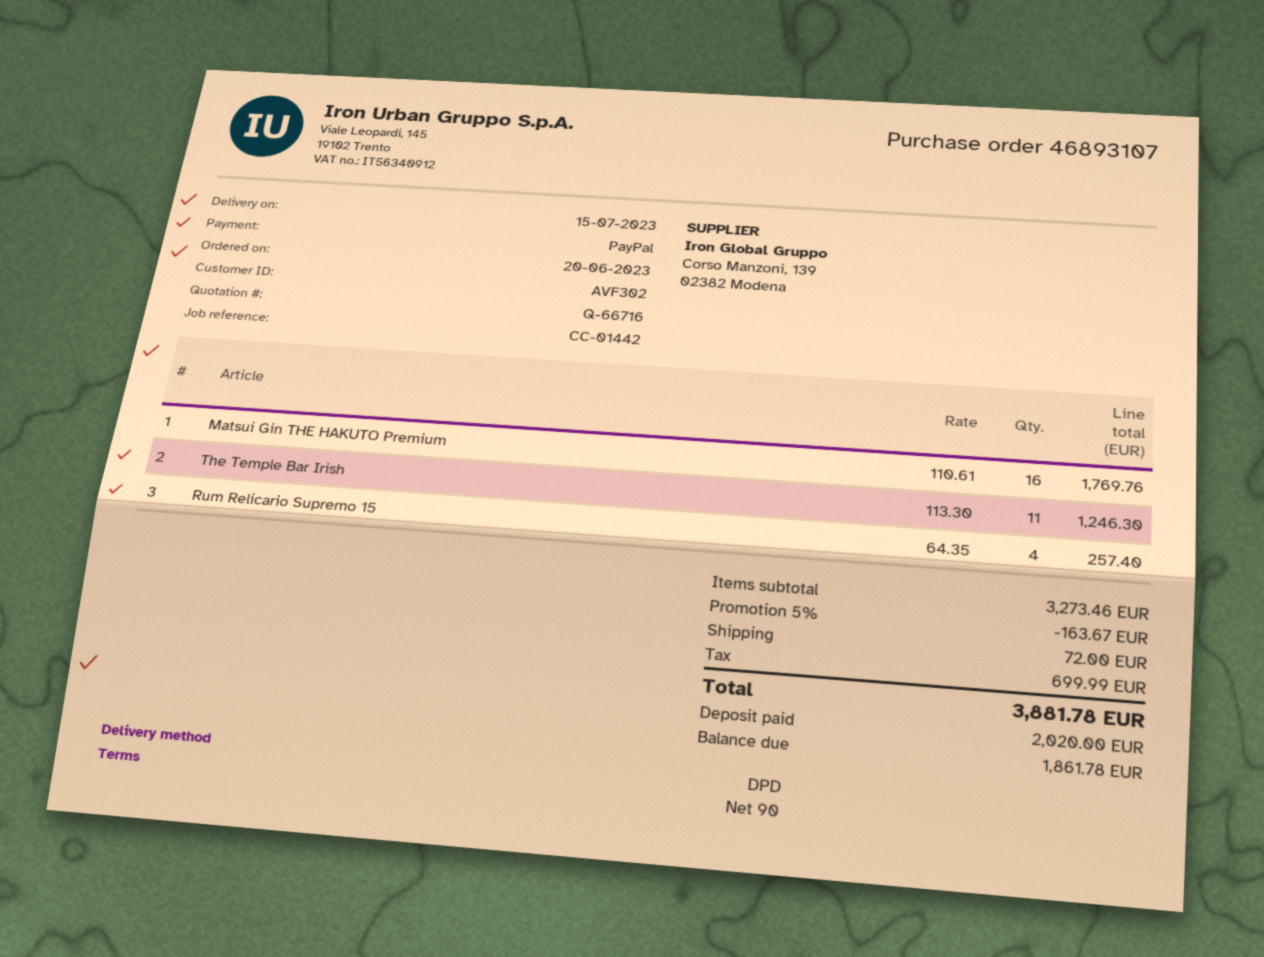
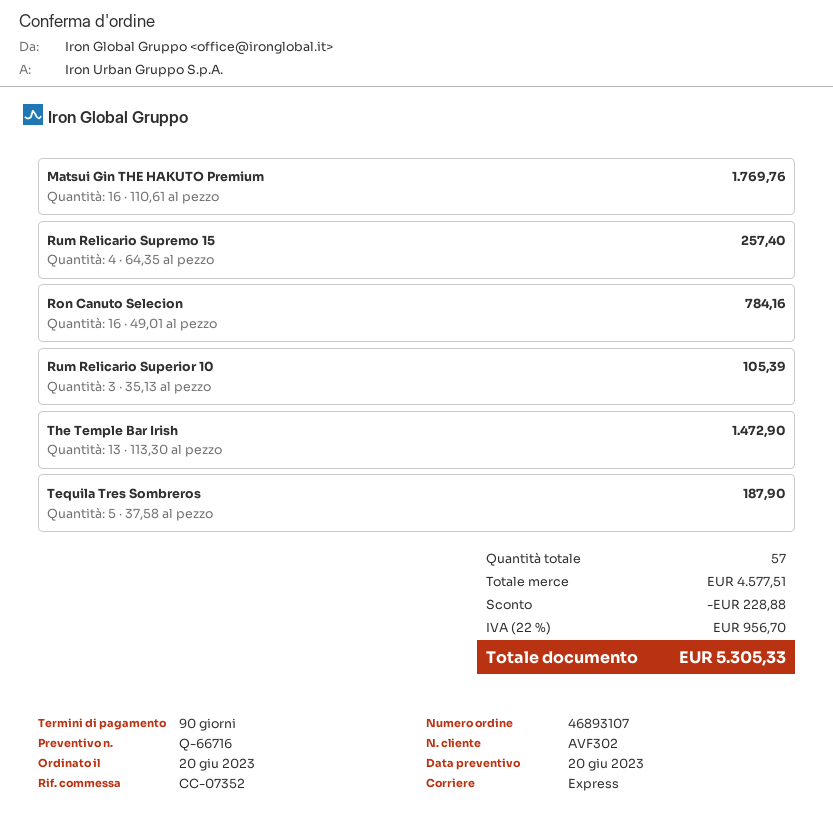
reference: CC-01442 -> CC-07352
shipping method: DPD -> express
The Temple Bar Irish: 11 x 113.30 = 1246.30 -> 13 x 113.30 = 1472.90
Ron Canuto Selecion: none -> 16 x 49.01 = 784.16
Rum Relicario Superior 10: none -> 3 x 35.13 = 105.39
Tequila Tres Sombreros: none -> 5 x 37.58 = 187.90
subtotal: 3273.46 -> 4577.51
discount: 163.67 -> 228.88
shipping: 72.00 -> none
tax: 699.99 -> 956.70
total: 3881.78 -> 5305.33

